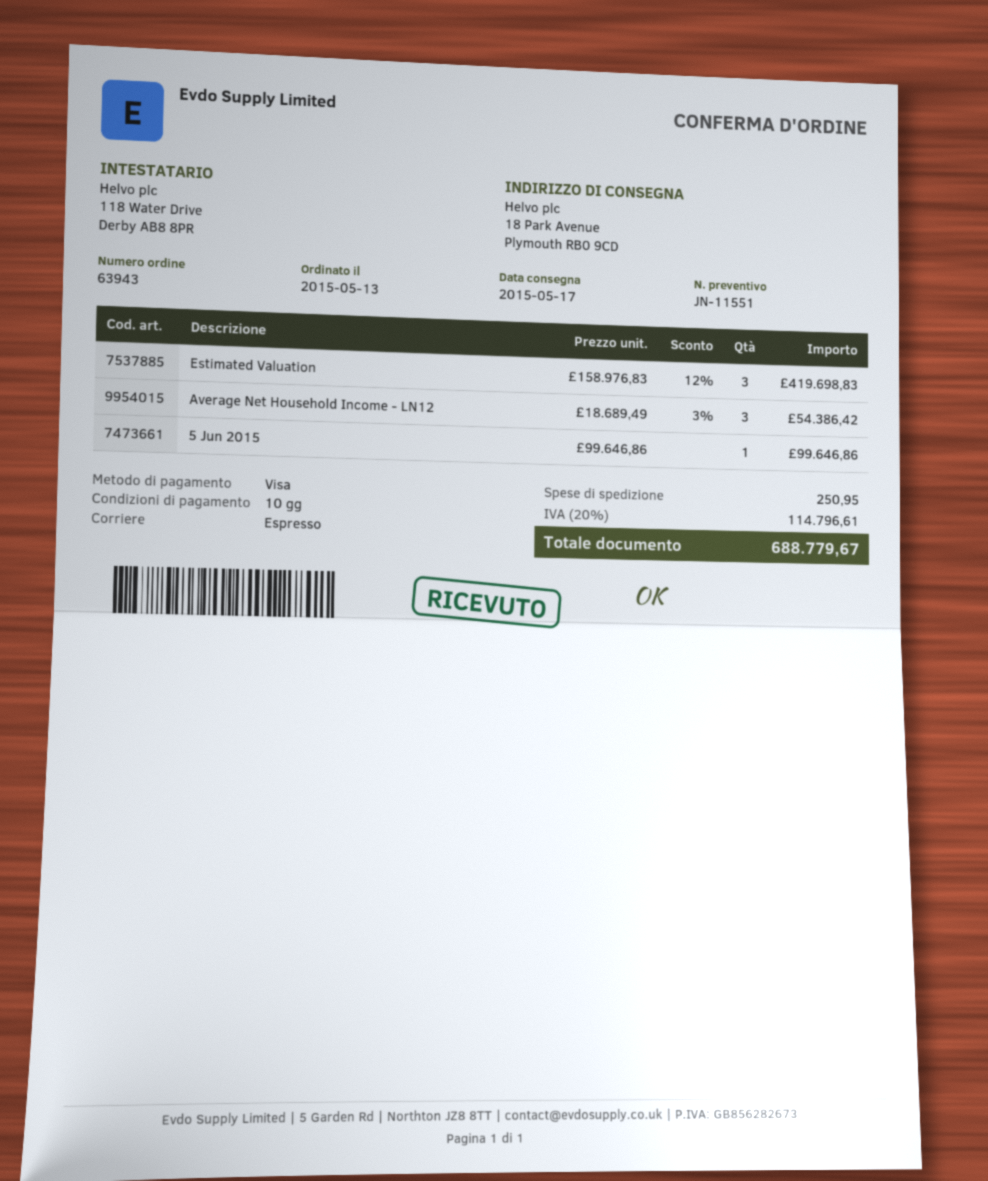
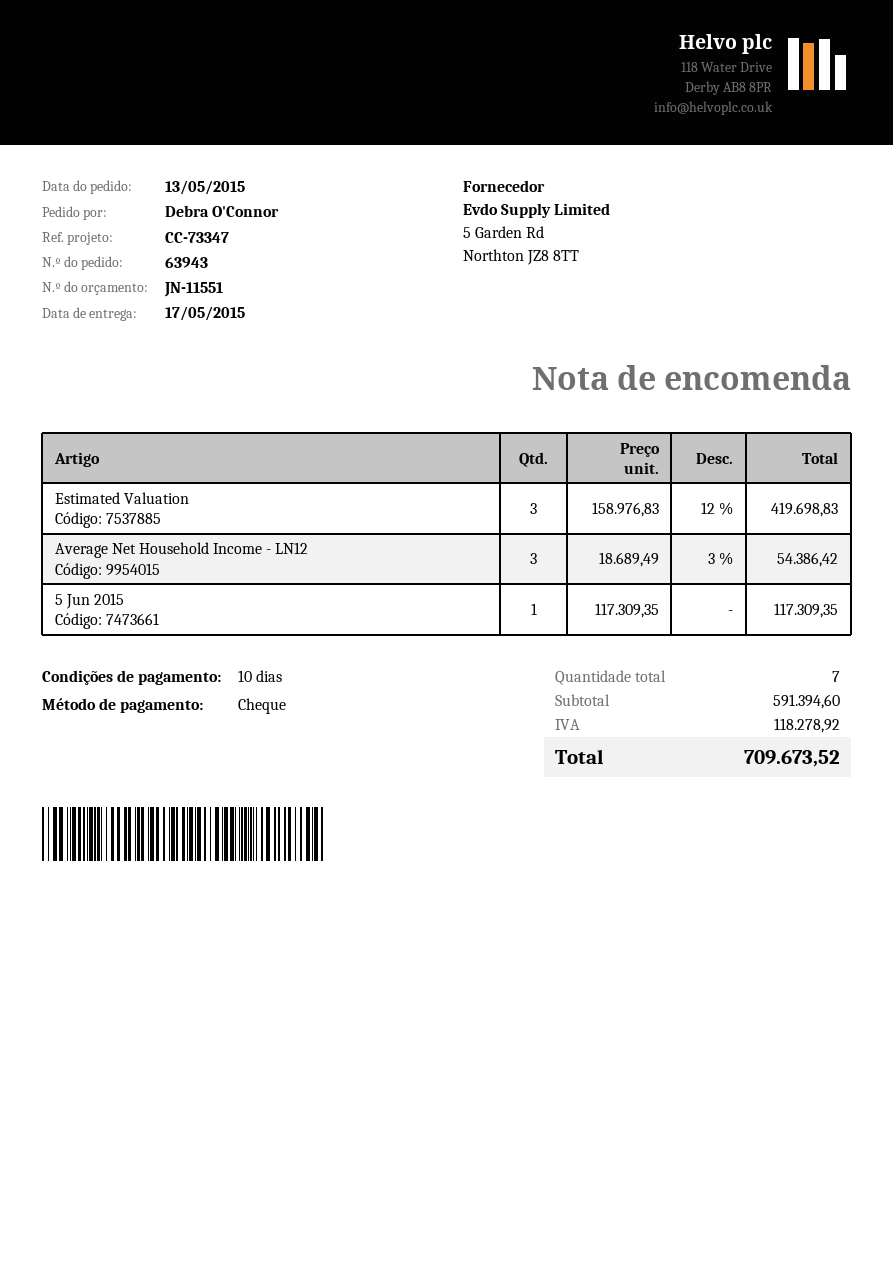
payment method: Visa -> cheque
5 Jun 2015: 1 x 99646.86 = 99646.86 -> 1 x 117309.35 = 117309.35
shipping: 250.95 -> none
tax: 114796.61 -> 118278.92
total: 688779.67 -> 709673.52

